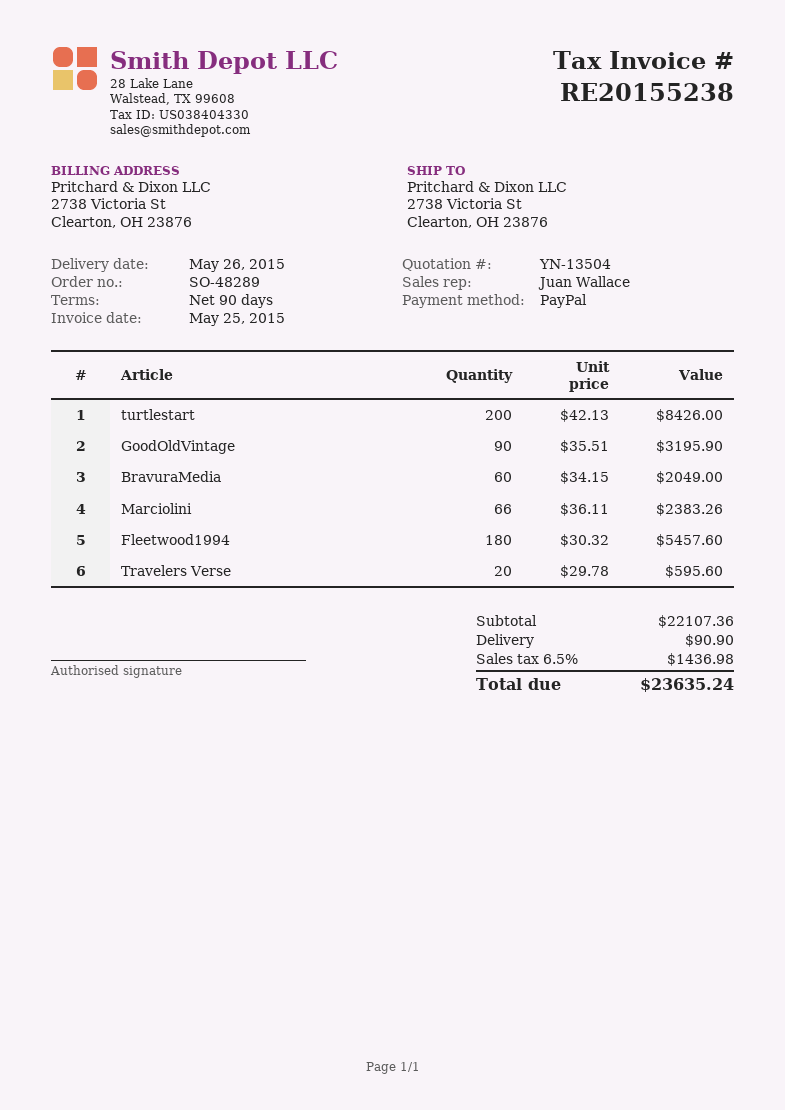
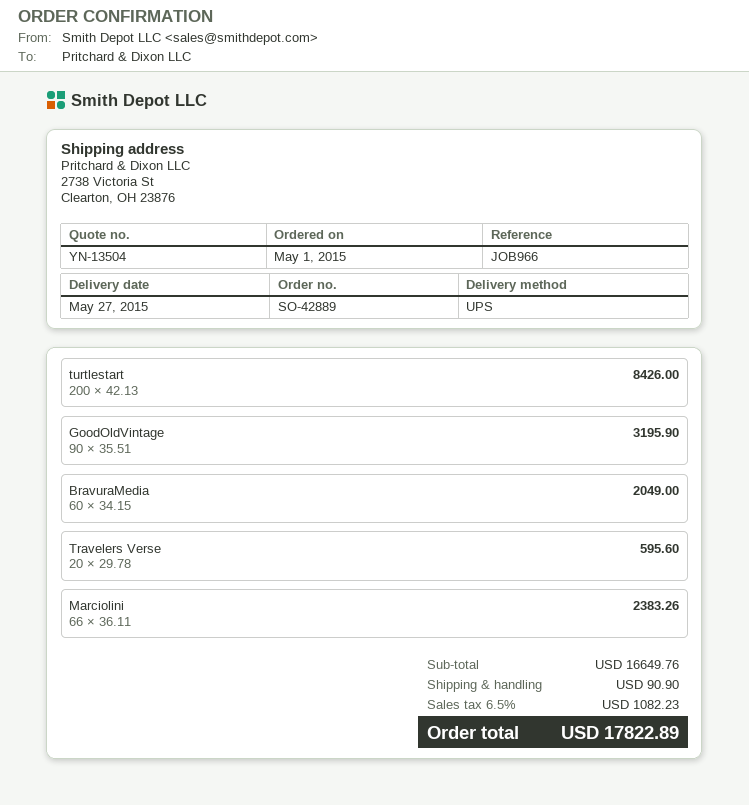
order number: SO-48289 -> SO-42889
delivery date: 2015-05-26 -> 2015-05-27
Fleetwood1994: 180 x 30.32 = 5457.60 -> none
subtotal: 22107.36 -> 16649.76
tax: 6.5% = 1436.98 -> 6.5% = 1082.23
total: 23635.24 -> 17822.89

